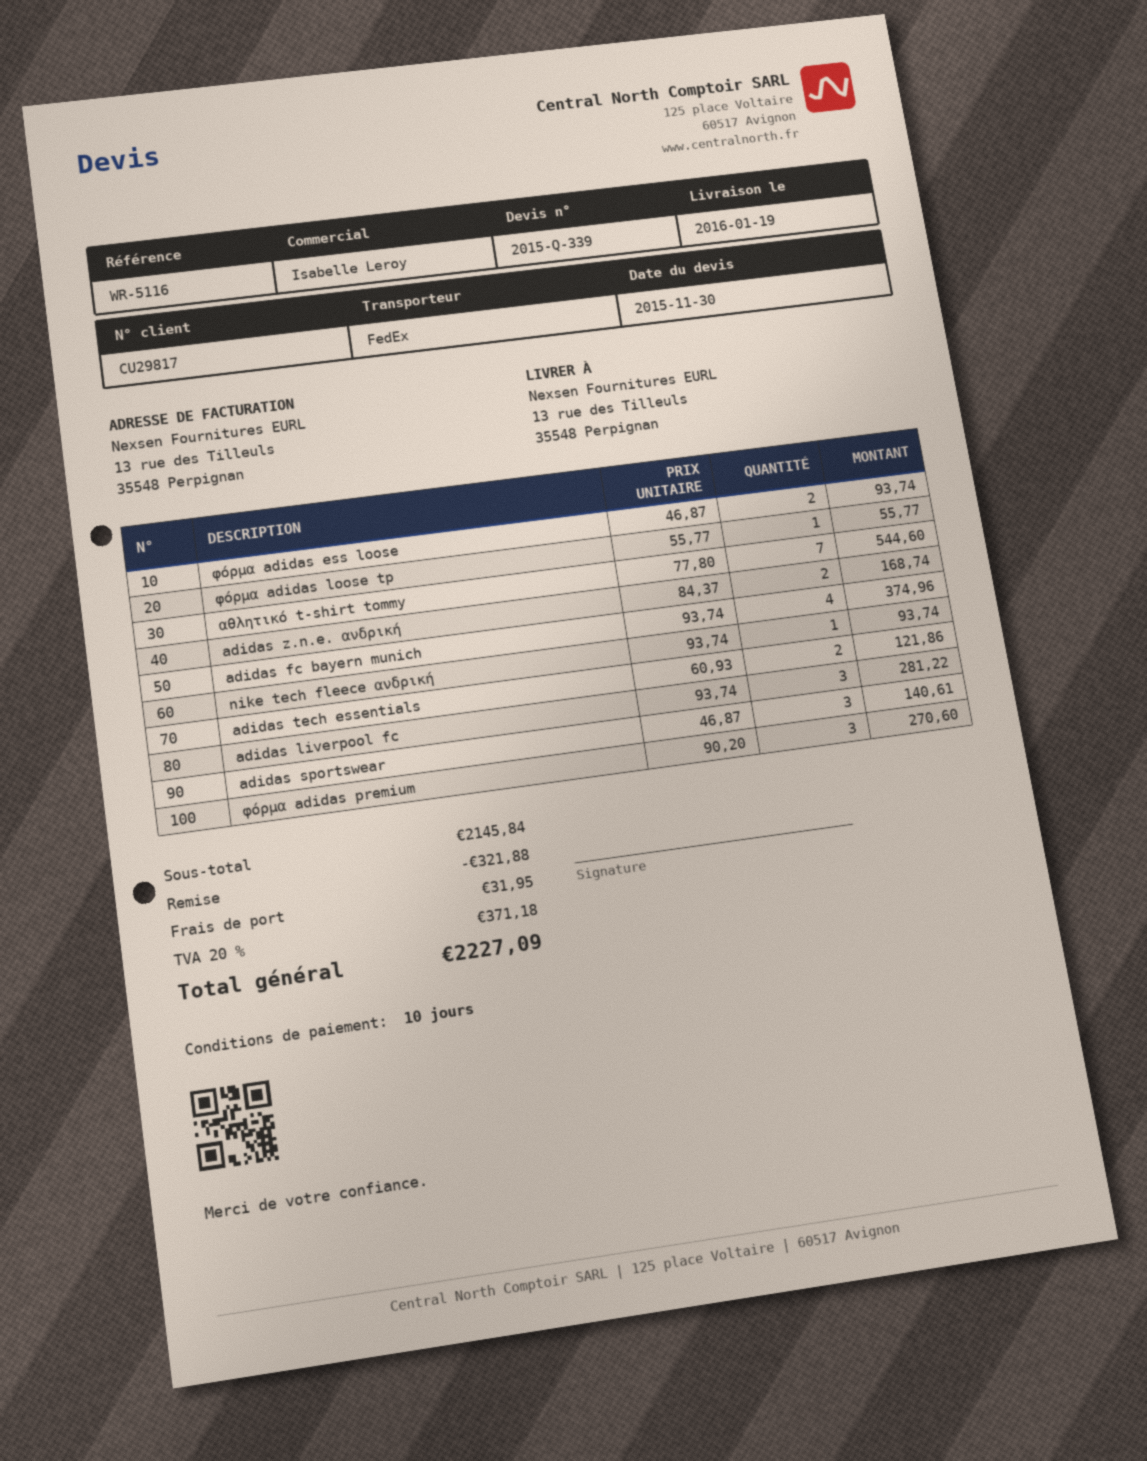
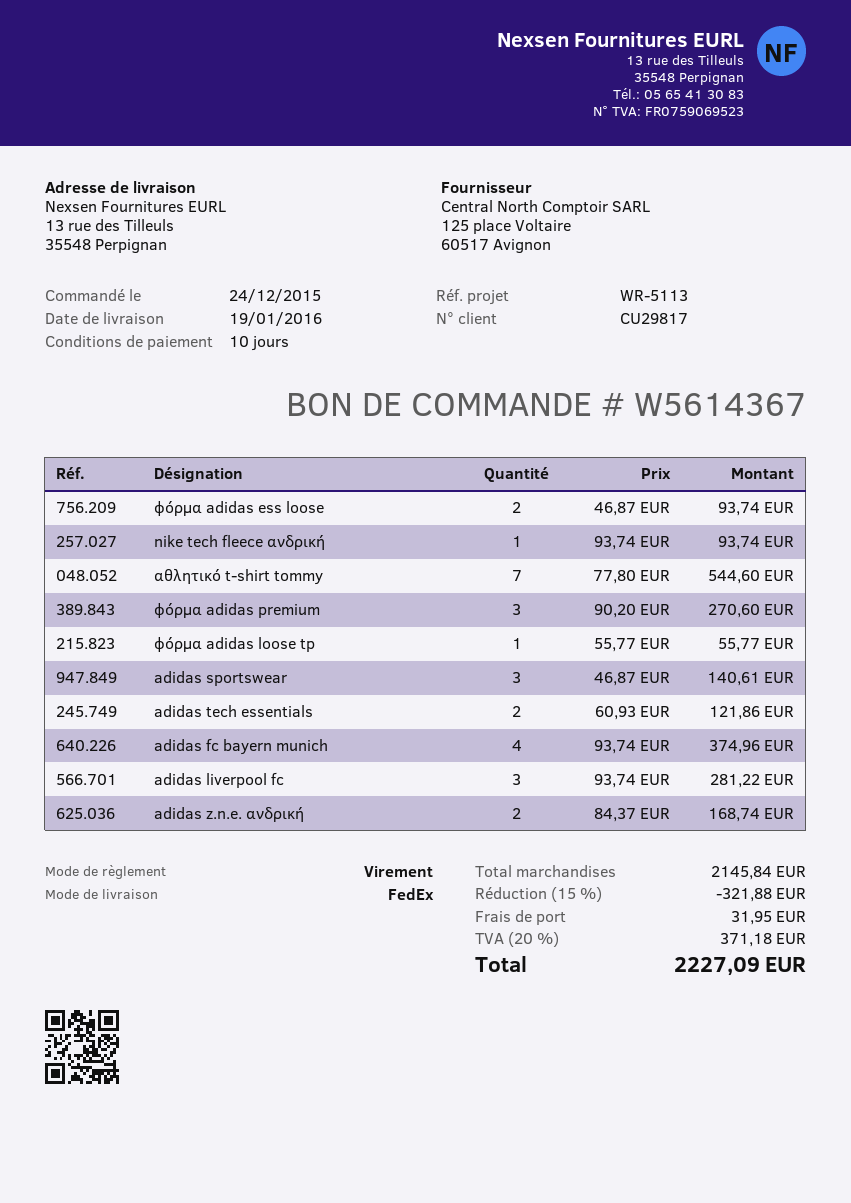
reference: WR-5116 -> WR-5113

